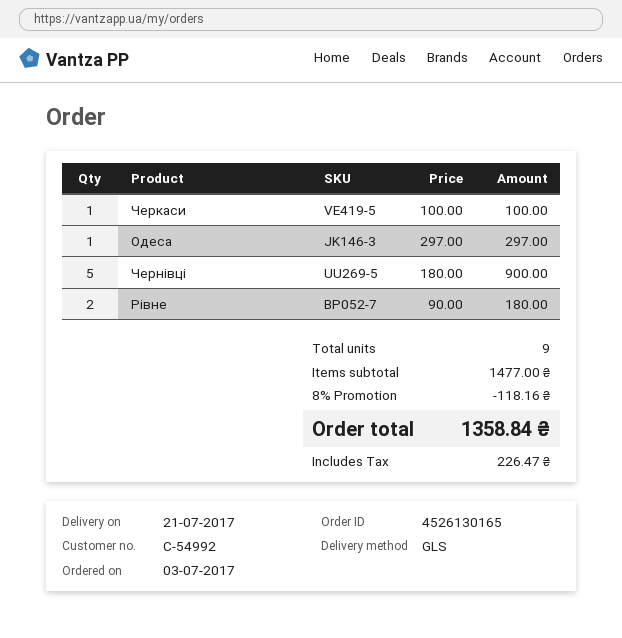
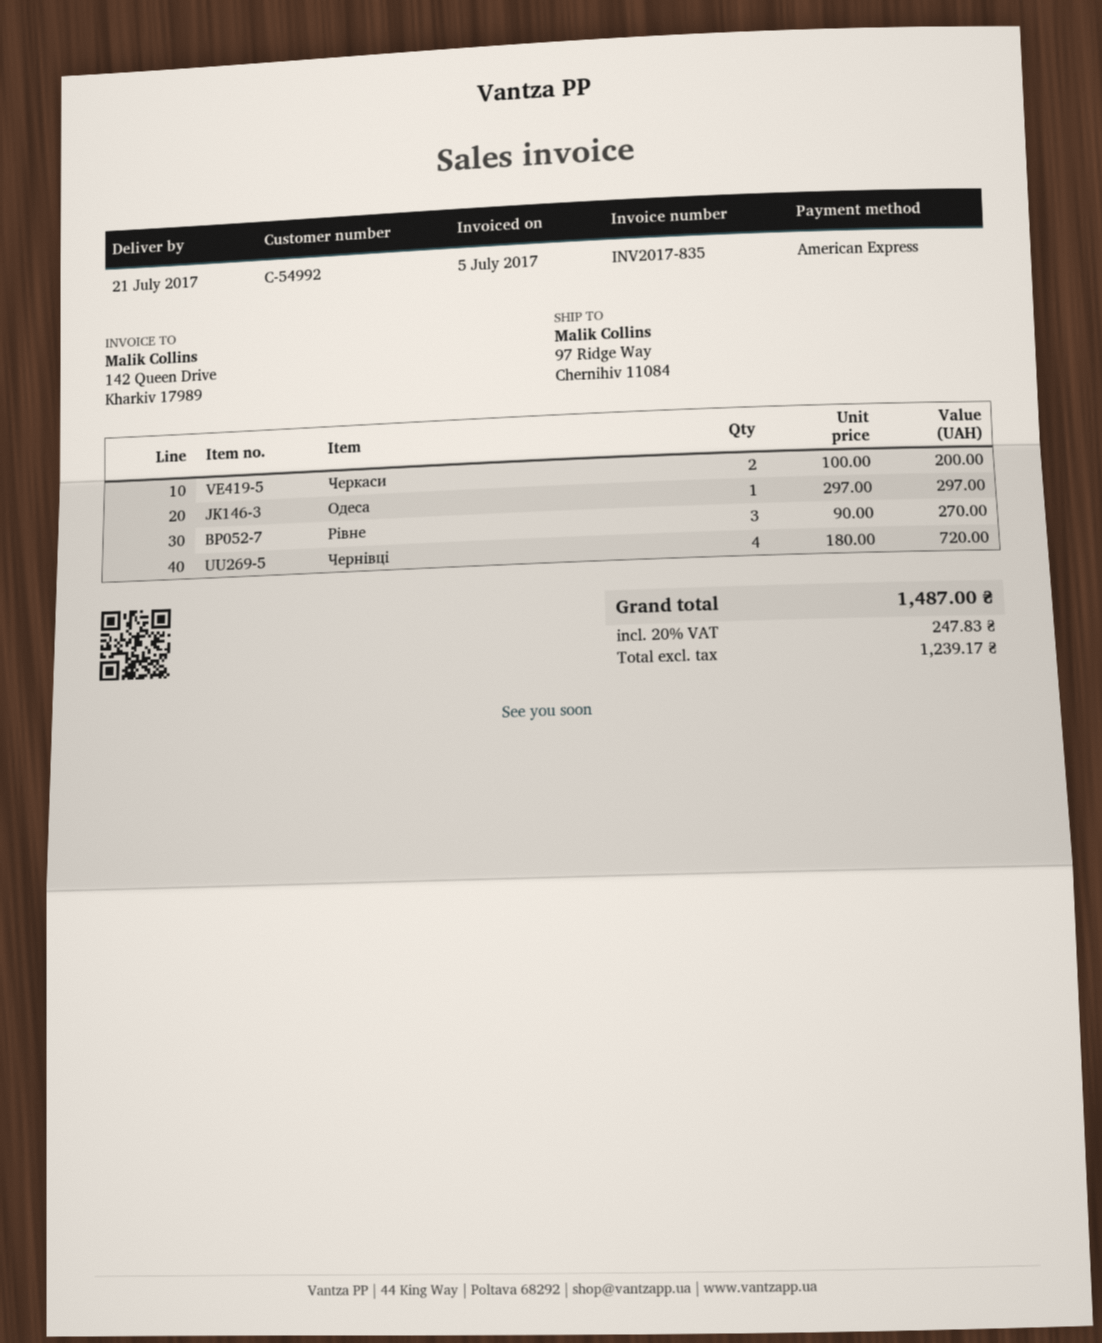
Черкаси: 1 x 100.00 = 100.00 -> 2 x 100.00 = 200.00
Чернівці: 5 x 180.00 = 900.00 -> 4 x 180.00 = 720.00
Рівне: 2 x 90.00 = 180.00 -> 3 x 90.00 = 270.00
discount: 8% = 118.16 -> none
tax: 226.47 -> 247.83
total: 1358.84 -> 1487.00

